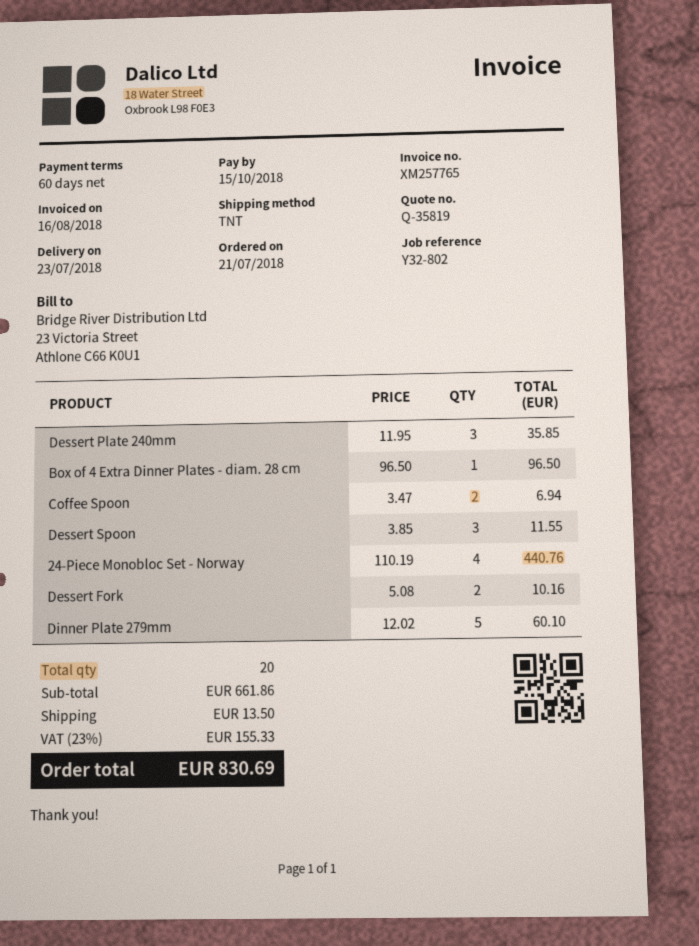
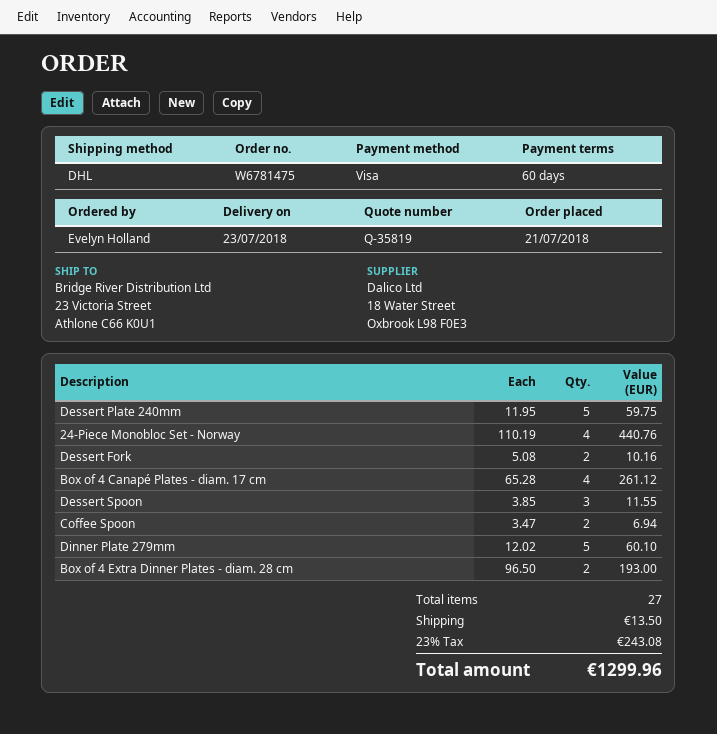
shipping method: TNT -> DHL
Dessert Plate 240mm: 3 x 11.95 = 35.85 -> 5 x 11.95 = 59.75
Box of 4 Extra Dinner Plates - diam. 28 cm: 1 x 96.50 = 96.50 -> 2 x 96.50 = 193.00
Box of 4 Canapé Plates - diam. 17 cm: none -> 4 x 65.28 = 261.12
total quantity: 20 -> 27
tax: 23% = 155.33 -> 23% = 243.08
total: 830.69 -> 1299.96

